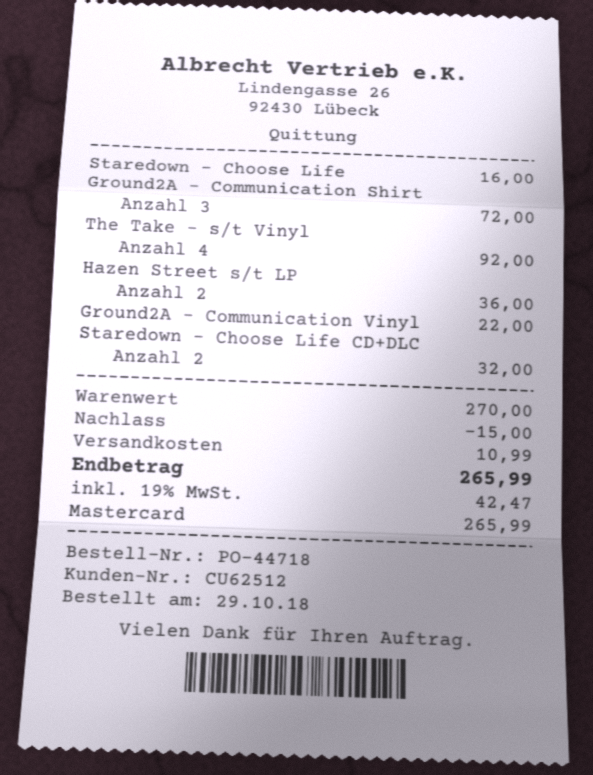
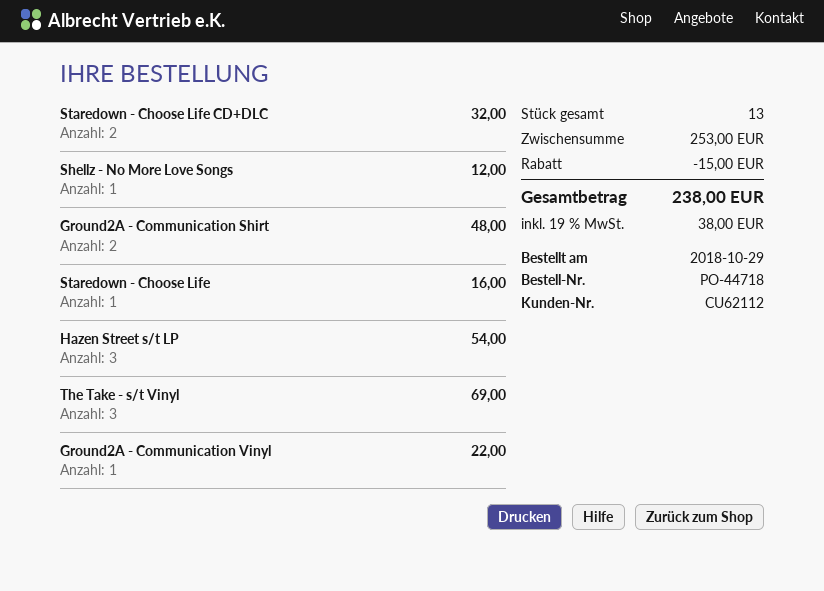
customer number: CU62512 -> CU62112
Ground2A - Communication Shirt: 3 for 72.00 -> 2 for 48.00
The Take - s/t Vinyl: 4 for 92.00 -> 3 for 69.00
Hazen Street s/t LP: 2 for 36.00 -> 3 for 54.00
Shellz - No More Love Songs: none -> 1 for 12.00
subtotal: 270.00 -> 253.00
shipping: 10.99 -> none
tax: 19% = 42.47 -> 19% = 38.00
total: 265.99 -> 238.00

